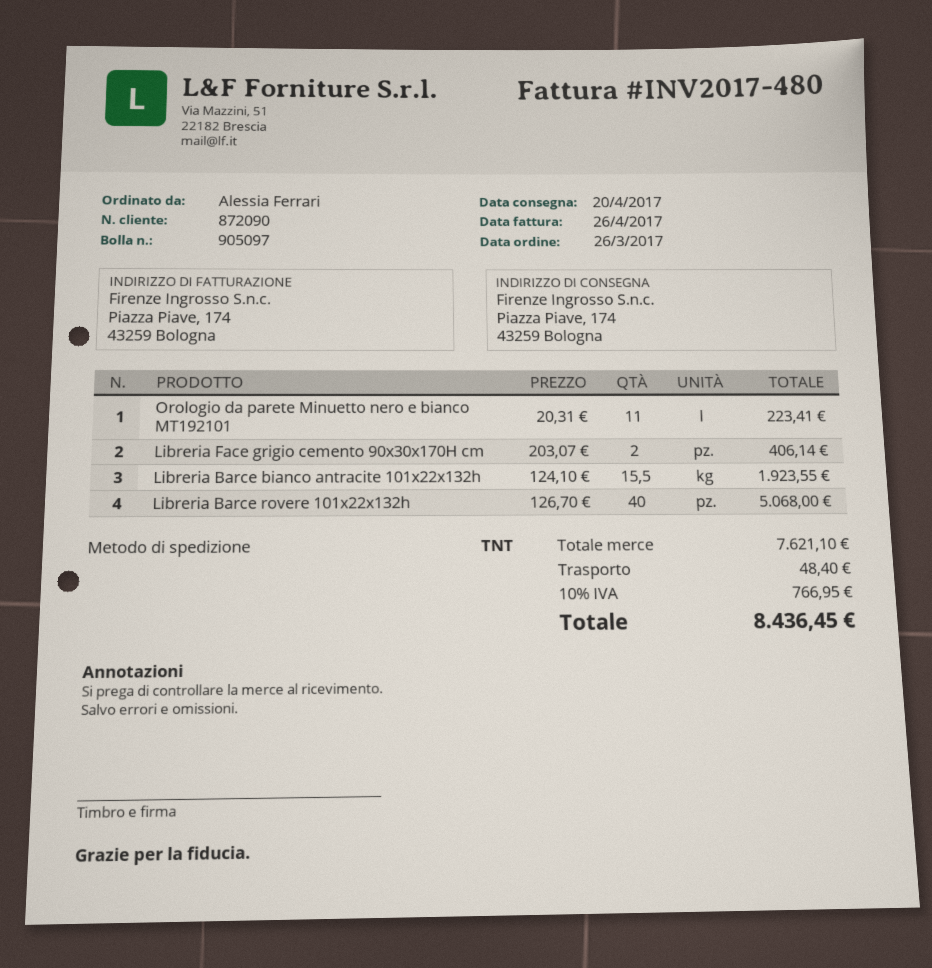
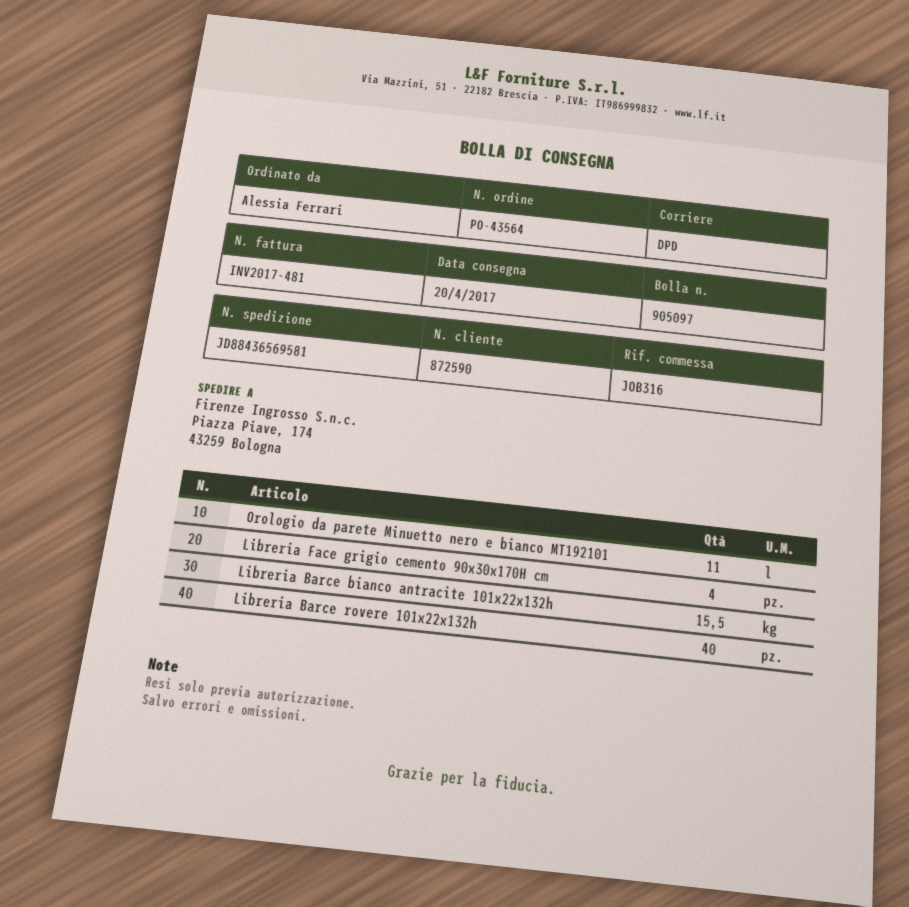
invoice number: INV2017-480 -> INV2017-481
customer number: 872090 -> 872590
shipping method: TNT -> DPD
Libreria Face grigio cemento 90x30x170H cm: 2 -> 4

